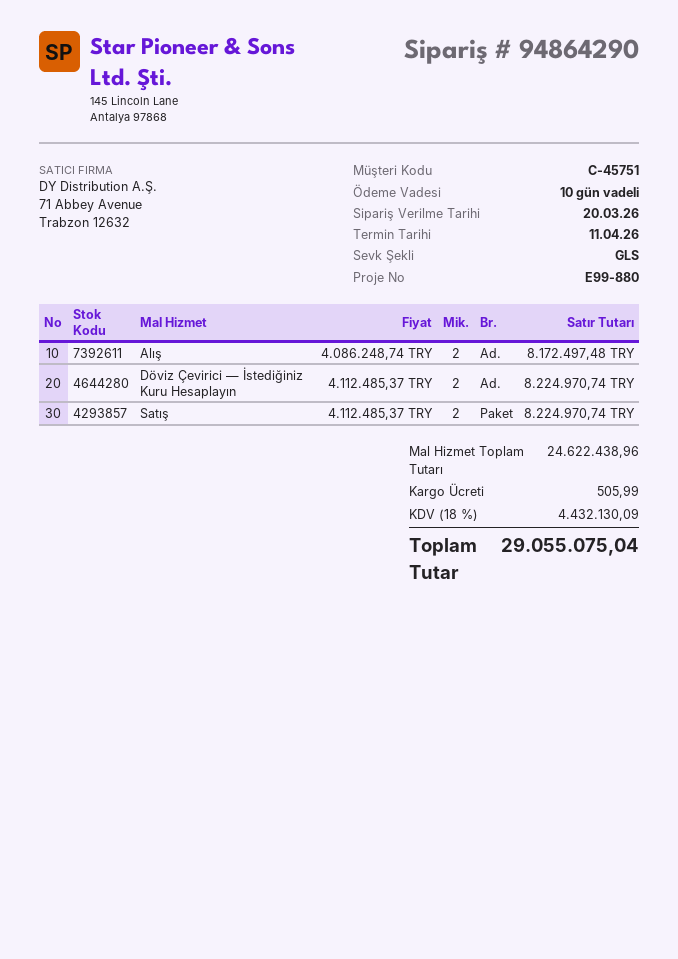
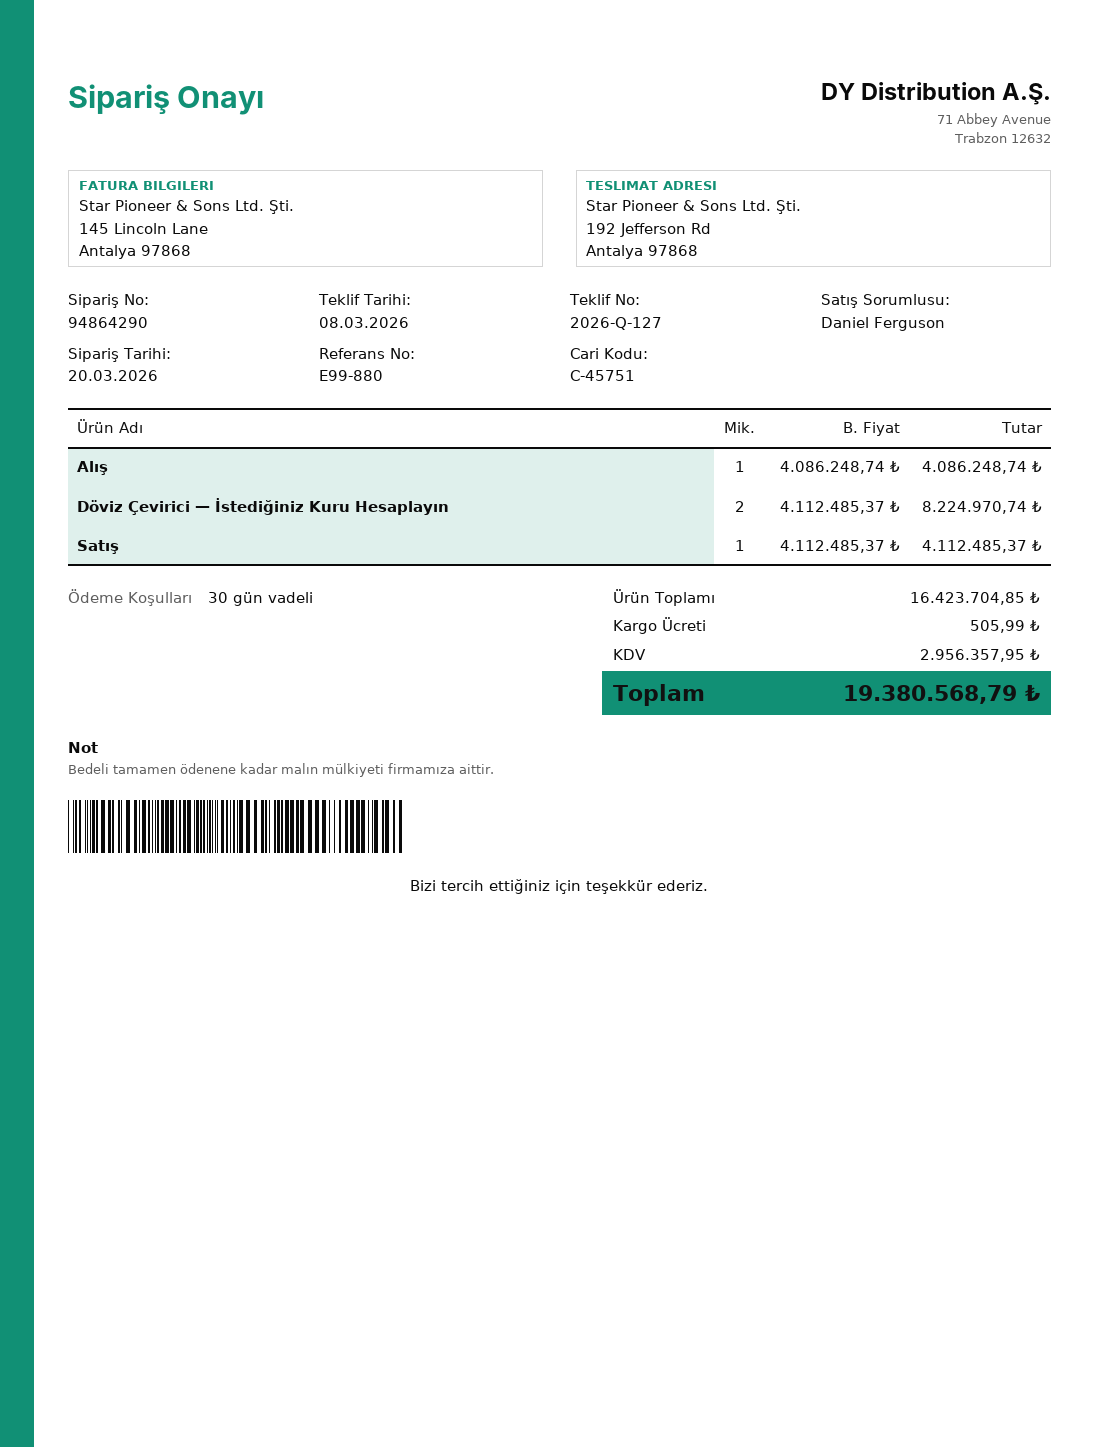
payment terms: 10 days -> 30 days
Alış: 2 x 4086248.74 = 8172497.48 -> 1 x 4086248.74 = 4086248.74
Satış: 2 x 4112485.37 = 8224970.74 -> 1 x 4112485.37 = 4112485.37
subtotal: 24622438.96 -> 16423704.85
tax: 4432130.09 -> 2956357.95
total: 29055075.04 -> 19380568.79

